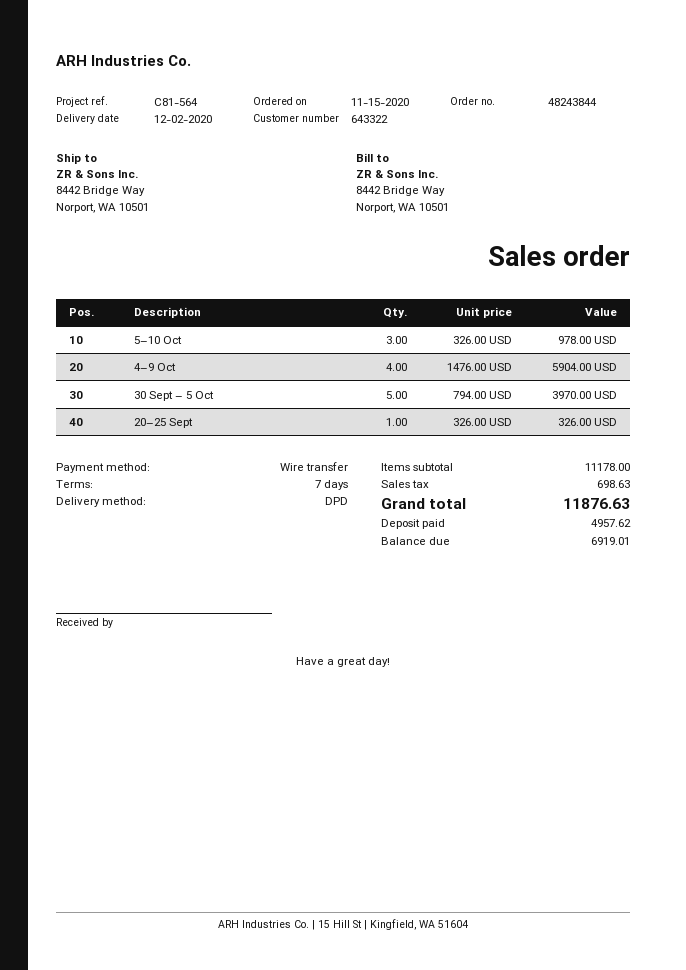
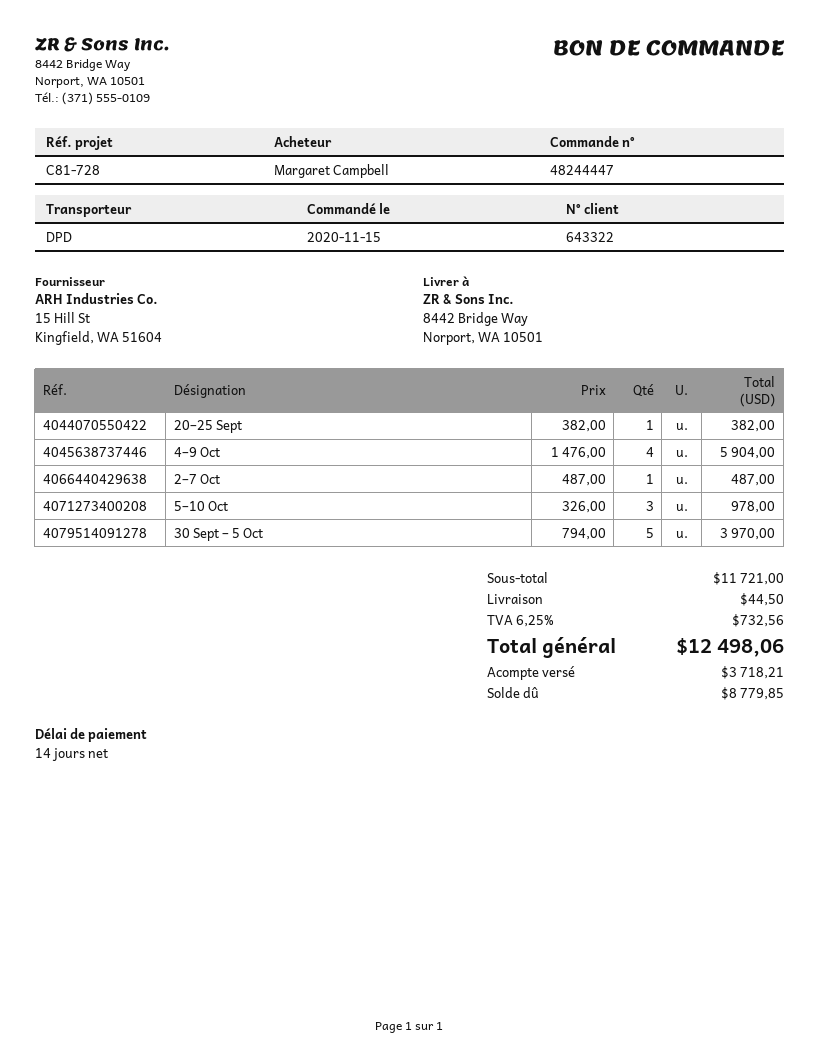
order number: 48243844 -> 48244447
payment terms: 7 days -> 14 days
reference: C81-564 -> C81-728
20–25 Sept: 1 x 326.00 = 326.00 -> 1 x 382.00 = 382.00
2–7 Oct: none -> 1 x 487.00 = 487.00
subtotal: 11178.00 -> 11721.00
shipping: none -> 44.50
tax: 698.63 -> 732.56
total: 11876.63 -> 12498.06
deposit: 4957.62 -> 3718.21
balance: 6919.01 -> 8779.85

